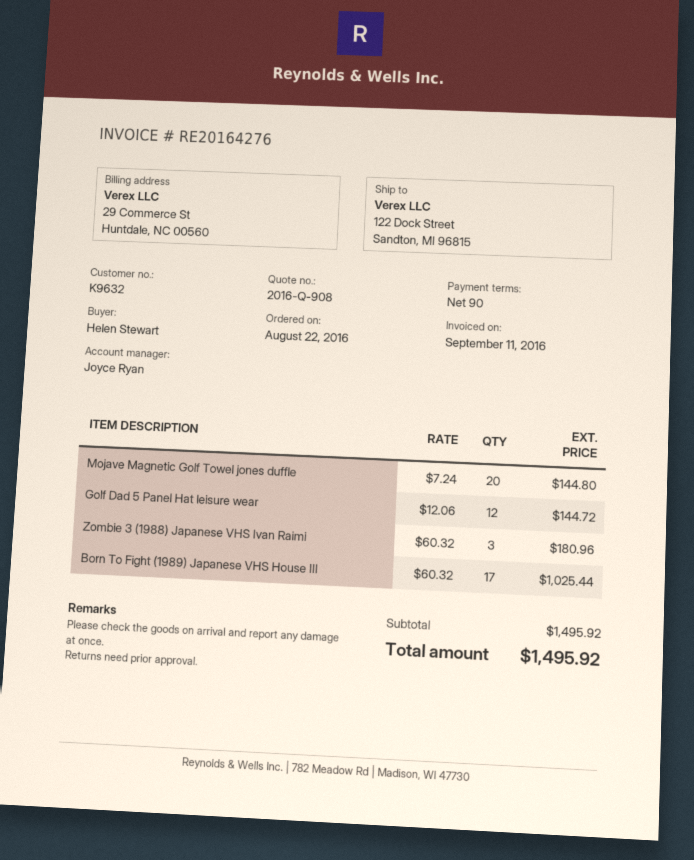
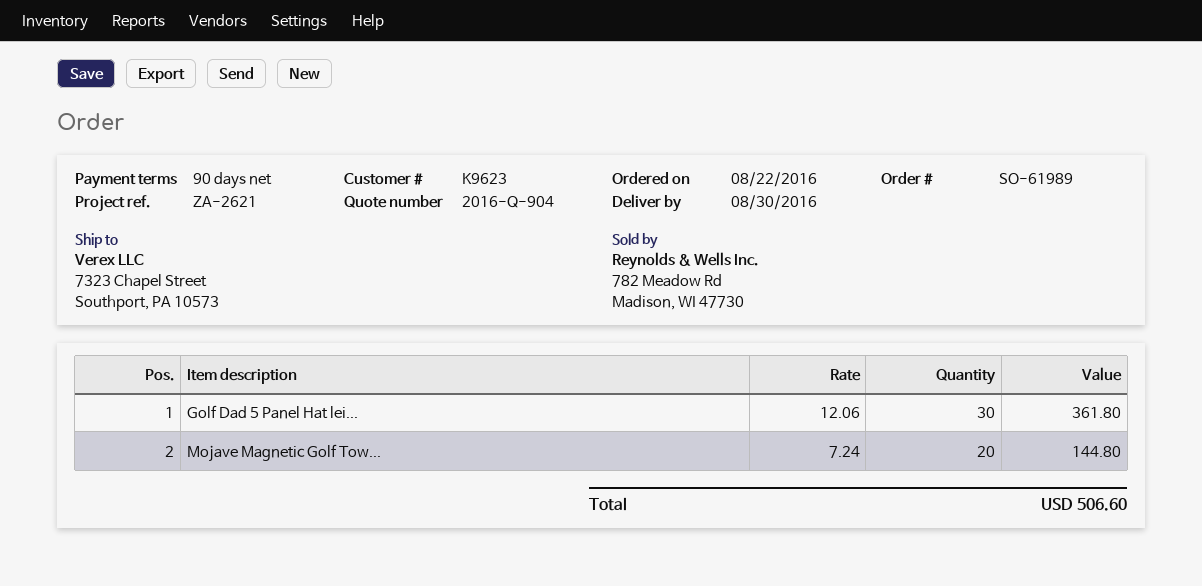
quote number: 2016-Q-908 -> 2016-Q-904
customer number: K9632 -> K9623
ship to: 122 Dock Street, Sandton, MI 96815 -> 7323 Chapel Street, Southport, PA 10573
Golf Dad 5 Panel Hat leisure wear: 12 x 12.06 = 144.72 -> 30 x 12.06 = 361.80
Zombie 3 (1988) Japanese VHS Ivan Raimi: 3 x 60.32 = 180.96 -> none
Born To Fight (1989) Japanese VHS House III: 17 x 60.32 = 1025.44 -> none
total: 1495.92 -> 506.60

